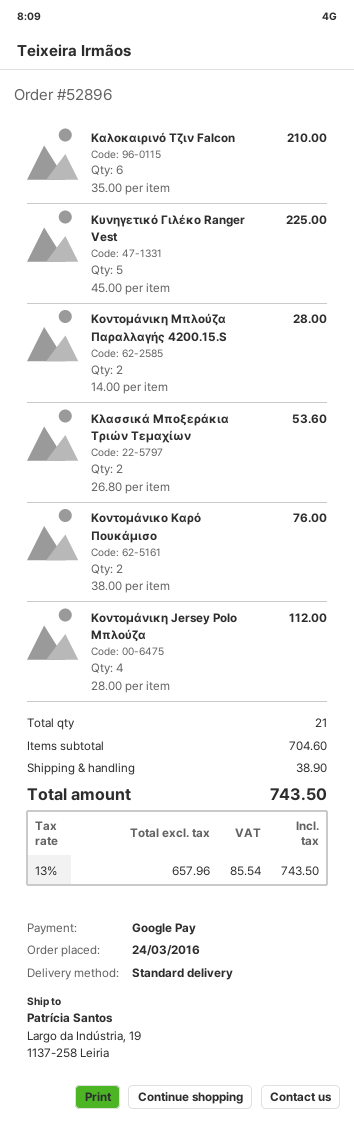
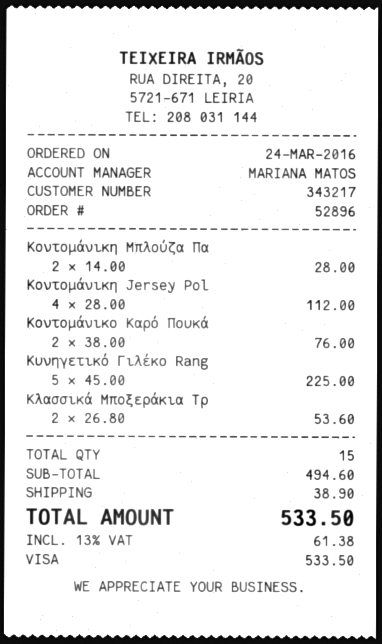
payment method: Google Pay -> Visa
Καλοκαιρινό Τζιν Falcon: 6 x 35.00 = 210.00 -> none
total quantity: 21 -> 15
subtotal: 704.60 -> 494.60
tax: 13% = 85.54 -> 13% = 61.38
total: 743.50 -> 533.50

